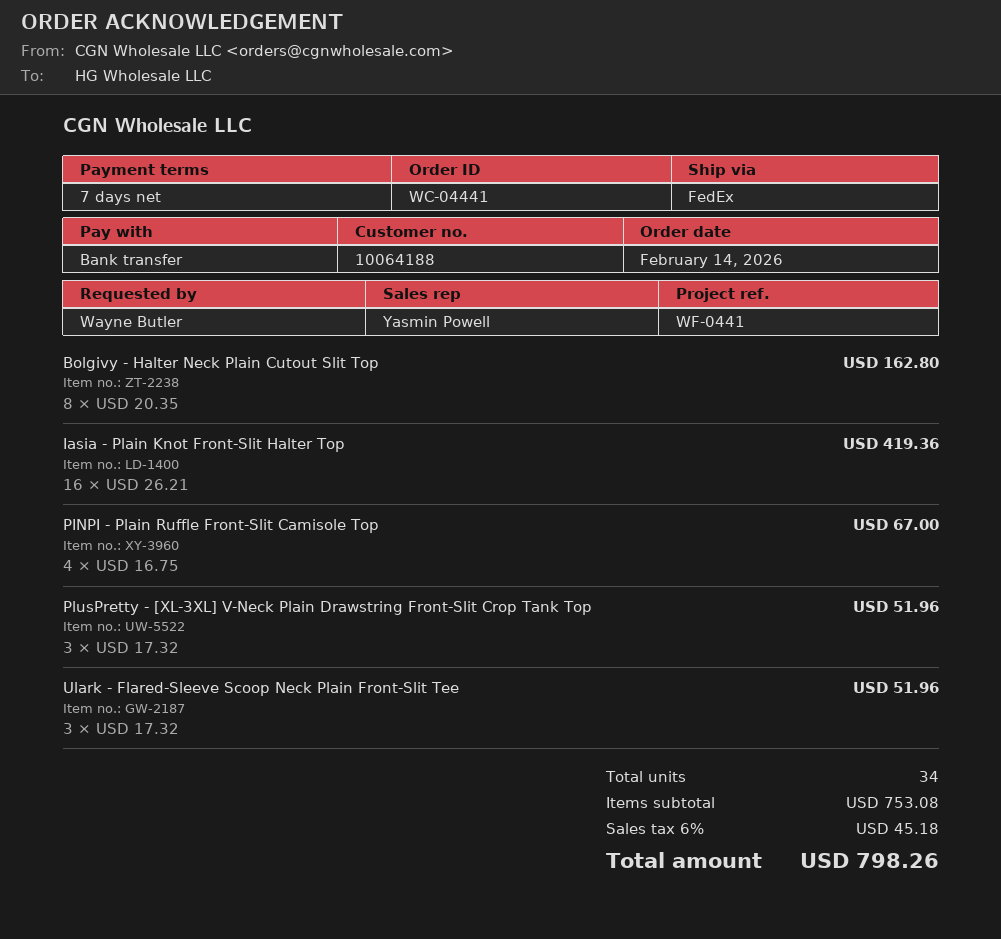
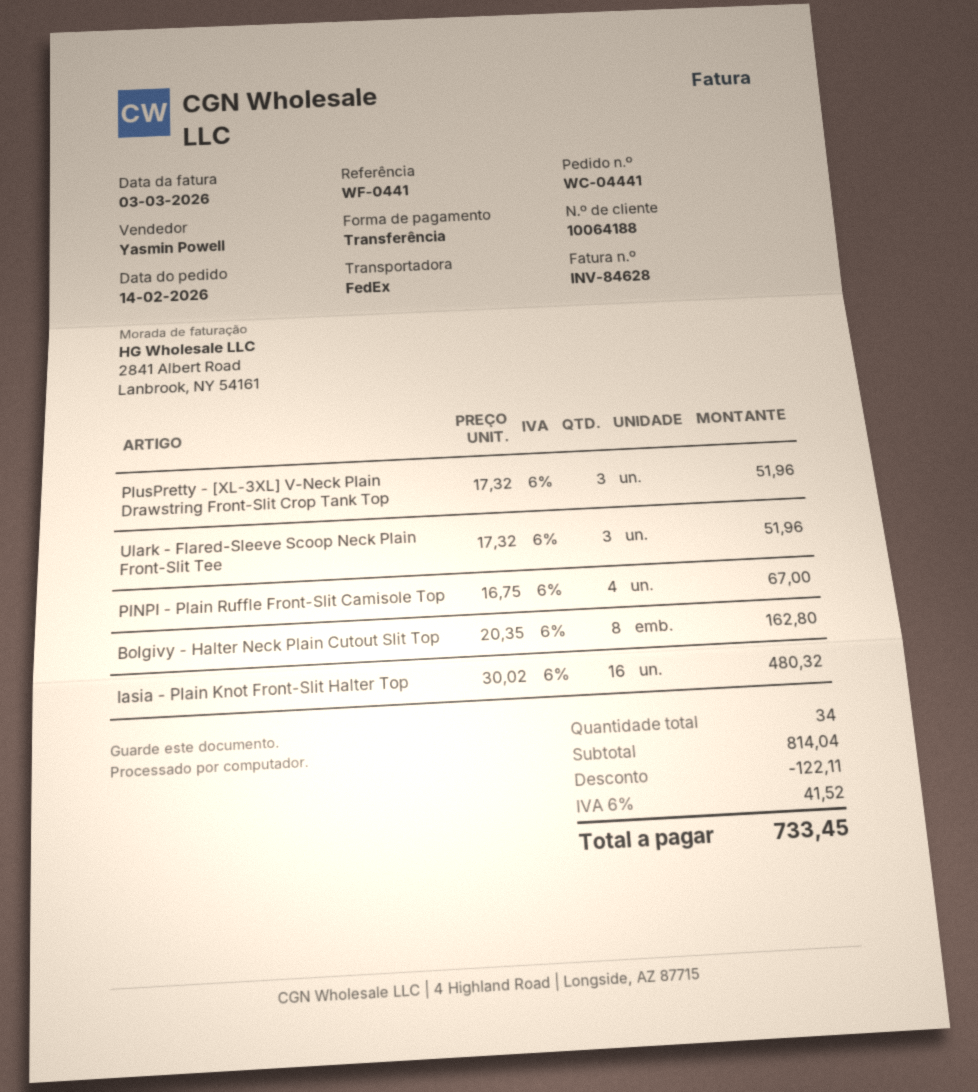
Iasia - Plain Knot Front-Slit Halter Top: 16 x 26.21 = 419.36 -> 16 x 30.02 = 480.32
subtotal: 753.08 -> 814.04
discount: none -> 122.11
tax: 6% = 45.18 -> 6% = 41.52
total: 798.26 -> 733.45

